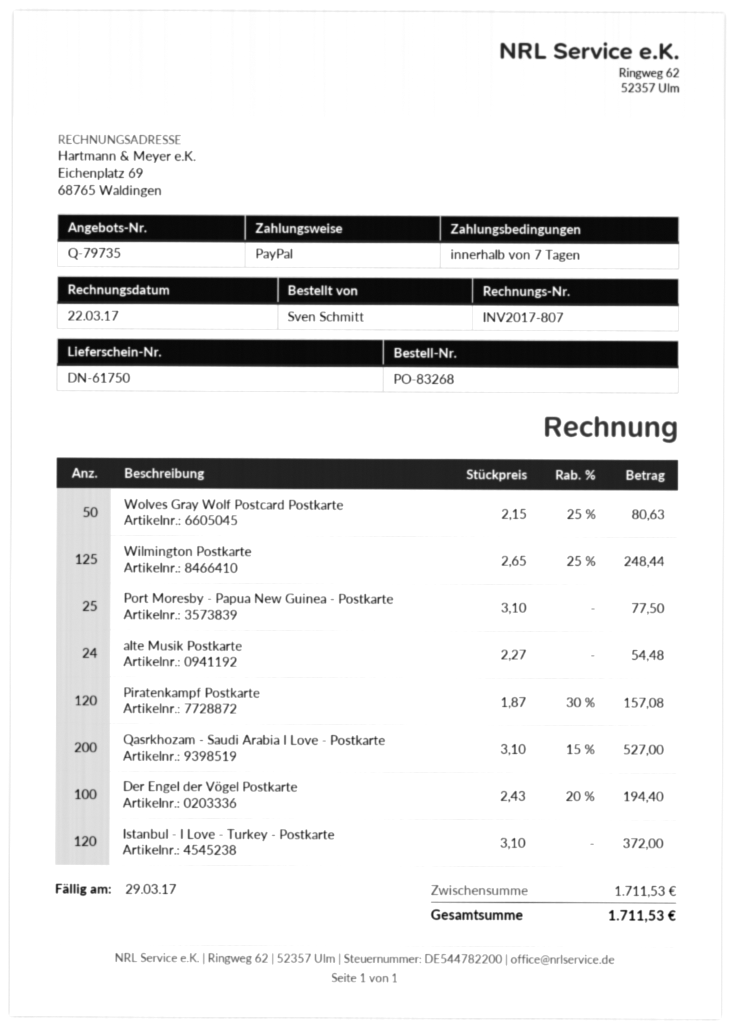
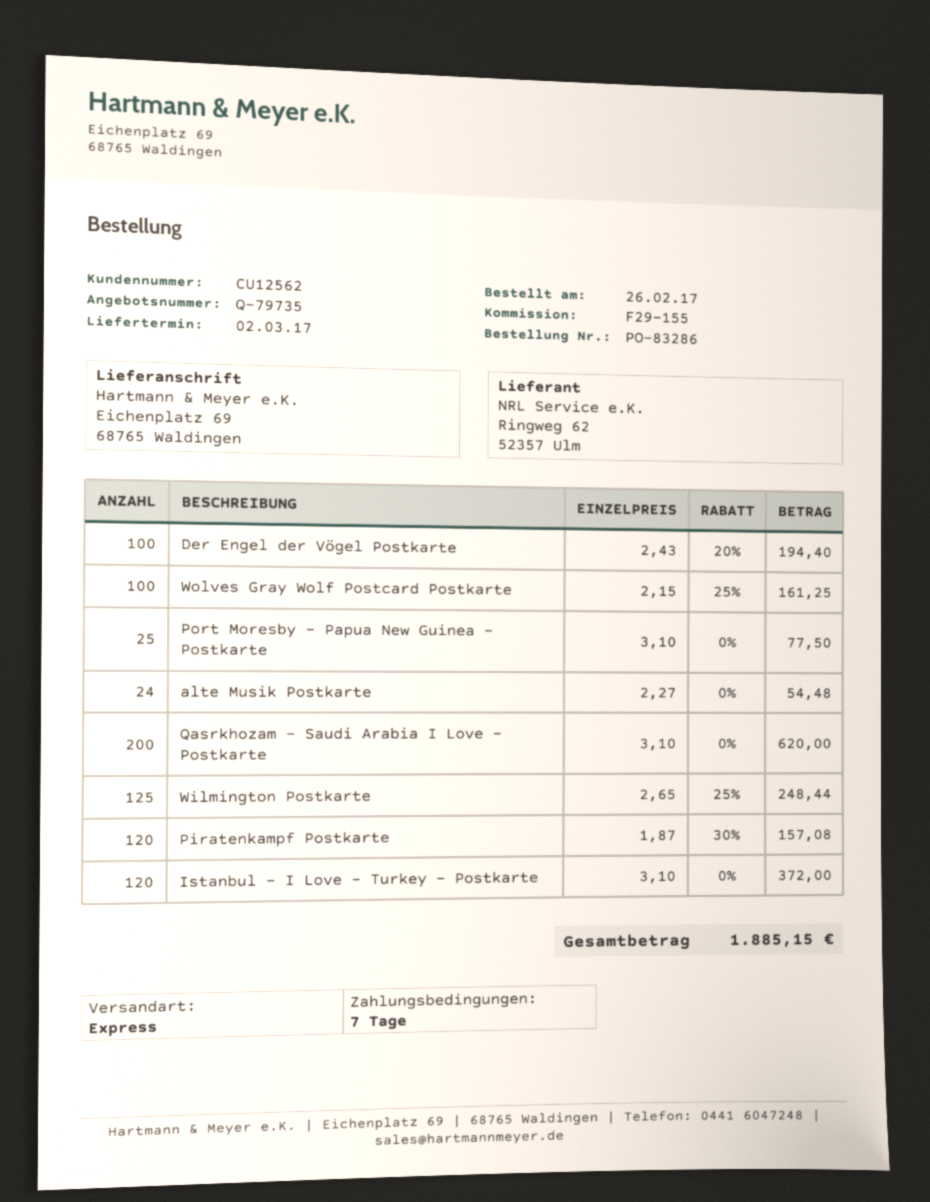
order number: PO-83268 -> PO-83286
Wolves Gray Wolf Postcard Postkarte: 50 x 2.15 - 25% = 80.63 -> 100 x 2.15 - 25% = 161.25
Qasrkhozam - Saudi Arabia I Love - Postkarte: 200 x 3.10 - 15% = 527.00 -> 200 x 3.10 = 620.00
total: 1711.53 -> 1885.15

